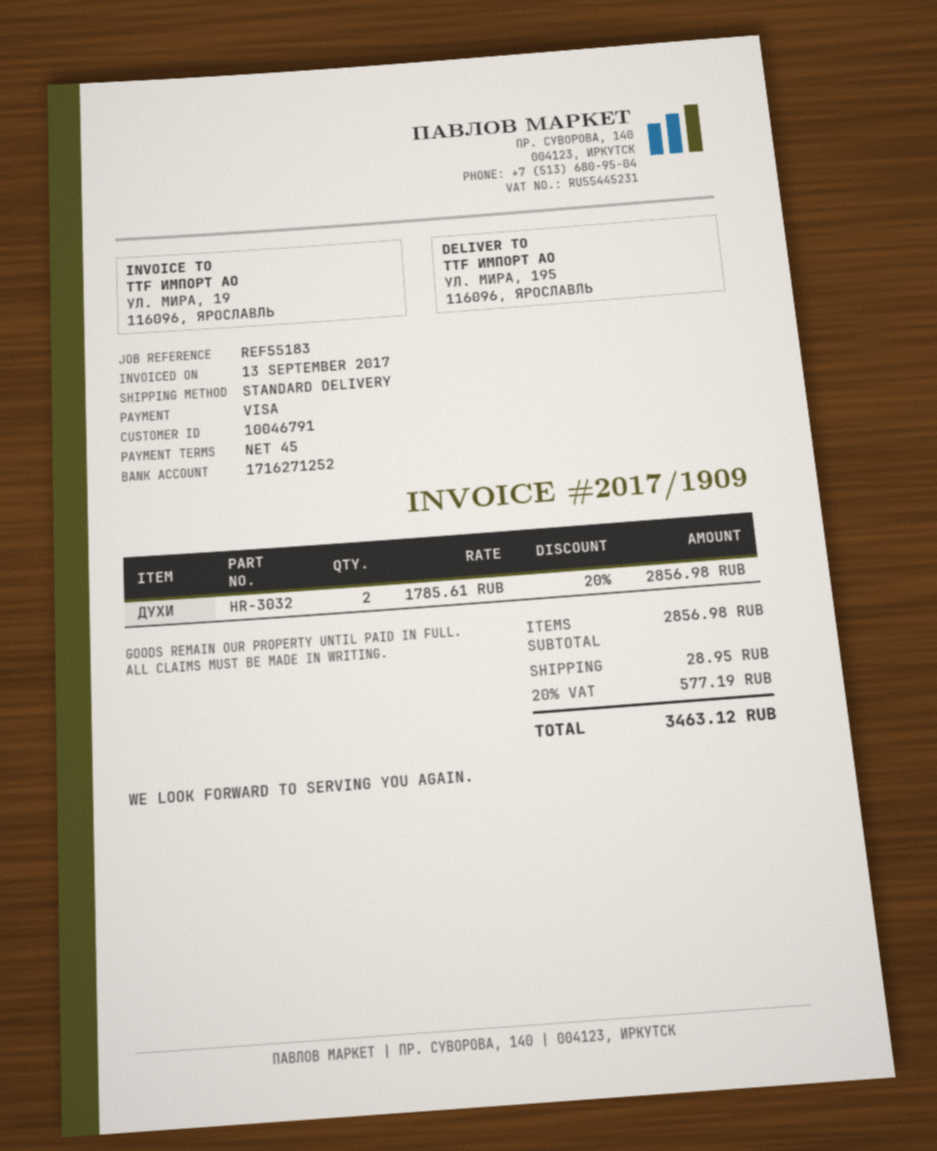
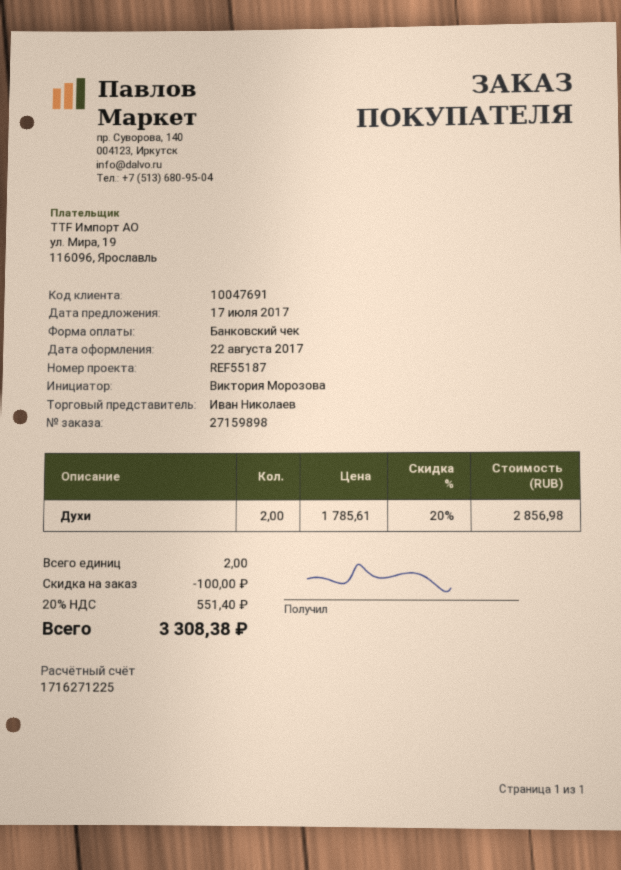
customer number: 10046791 -> 10047691
reference: REF55183 -> REF55187
payment method: Visa -> cheque
bank account: 1716271252 -> 1716271225
discount: none -> 100.00
shipping: 28.95 -> none
tax: 20% = 577.19 -> 20% = 551.40
total: 3463.12 -> 3308.38

